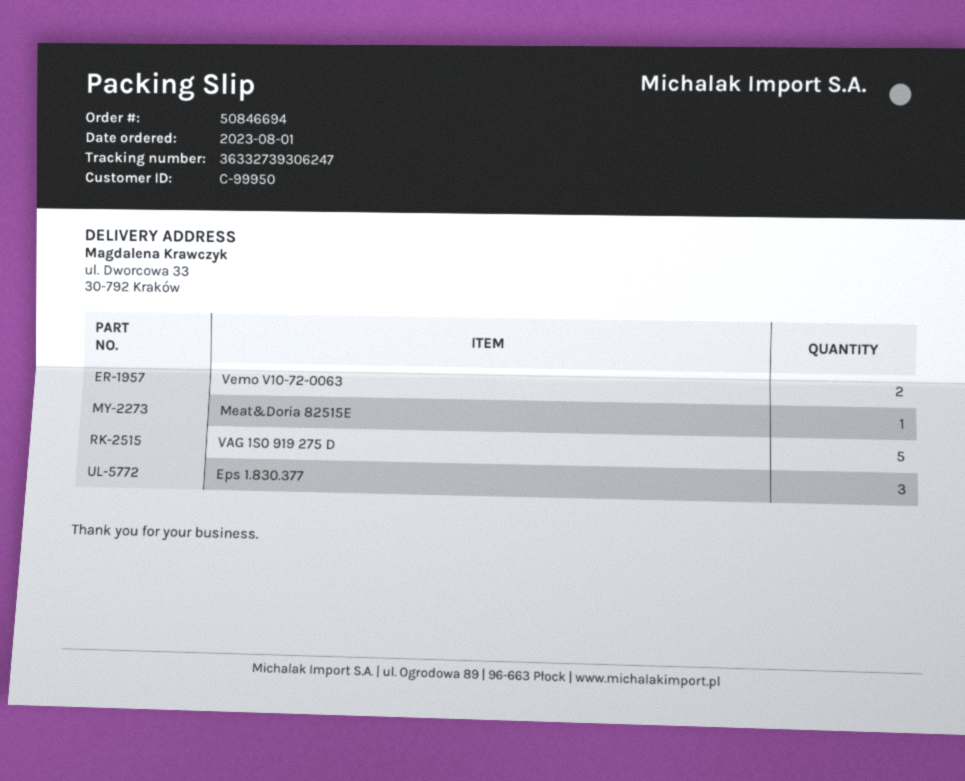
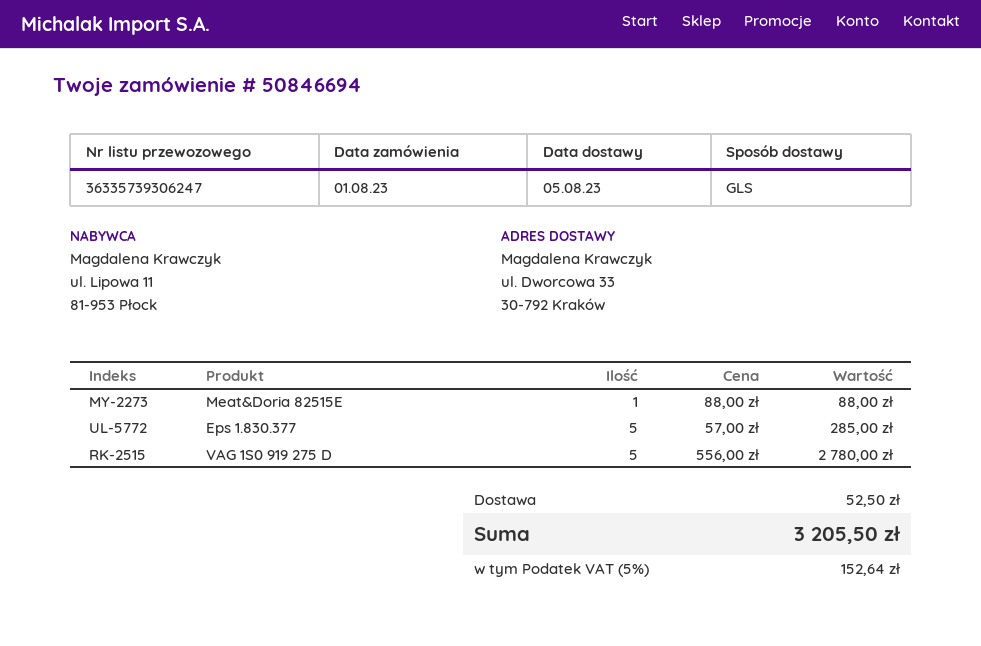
tracking number: 36332739306247 -> 36335739306247
Vemo V10-72-0063: 2 -> none
Eps 1.830.377: 3 -> 5

